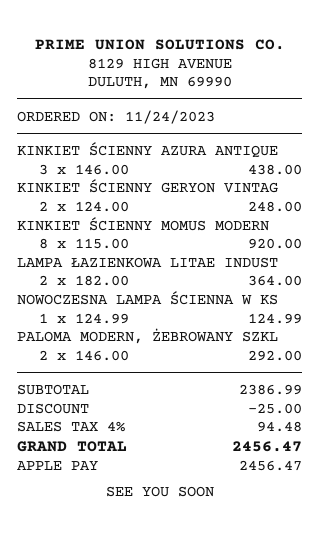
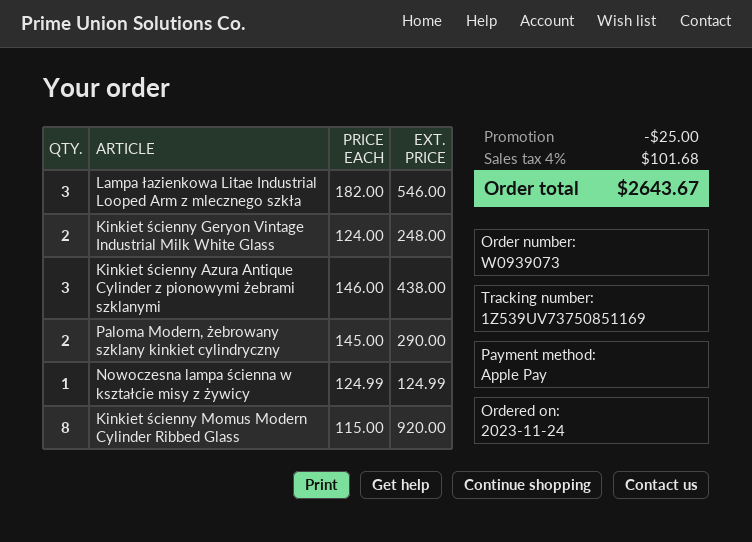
LAMPA ŁAZIENKOWA LITAE INDUST: 2 x 182.00 = 364.00 -> 3 x 182.00 = 546.00
PALOMA MODERN, ŻEBROWANY SZKL: 2 x 146.00 = 292.00 -> 2 x 145.00 = 290.00
tax: 4% = 94.48 -> 4% = 101.68
total: 2456.47 -> 2643.67

